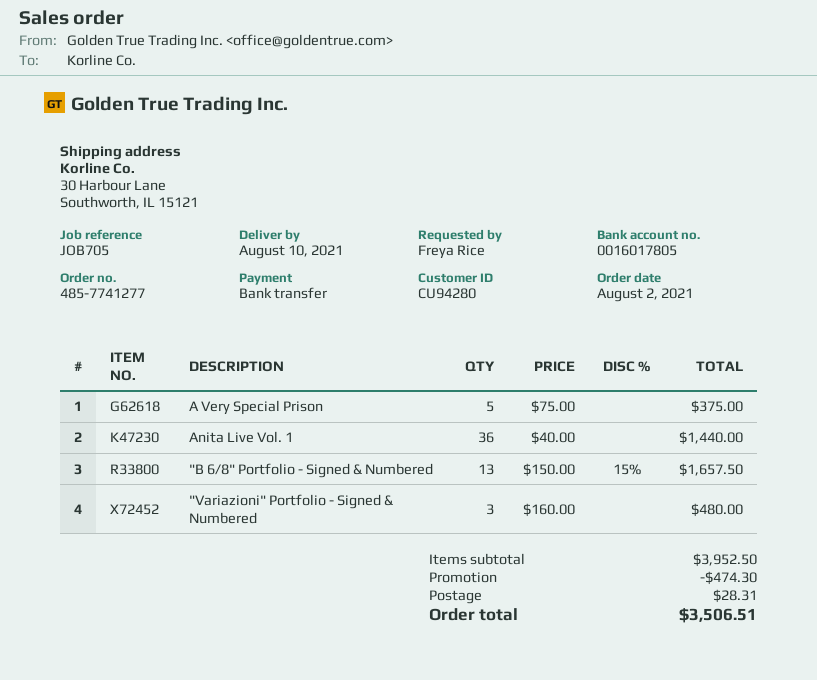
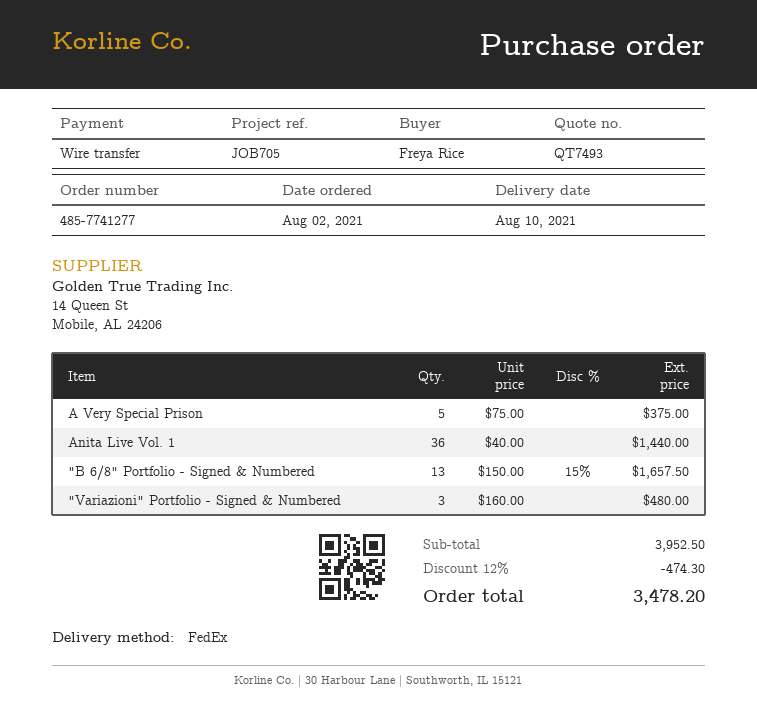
shipping: 28.31 -> none
total: 3506.51 -> 3478.20

